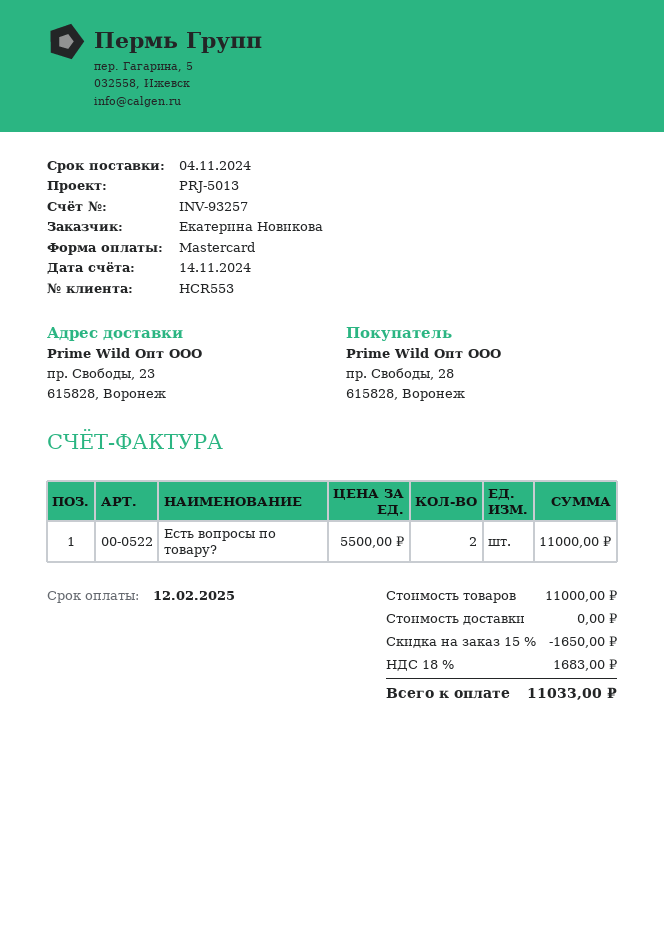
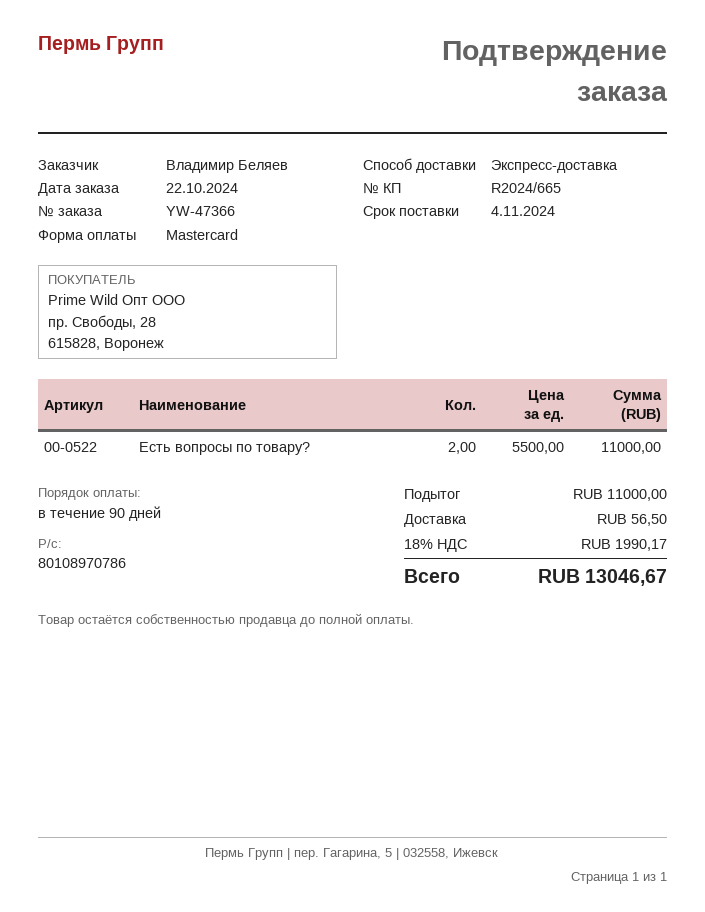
ordered by: Екатерина Новикова -> Владимир Беляев
discount: 15% = 1650.00 -> none
shipping: 0.00 -> 56.50
tax: 18% = 1683.00 -> 18% = 1990.17
total: 11033.00 -> 13046.67

